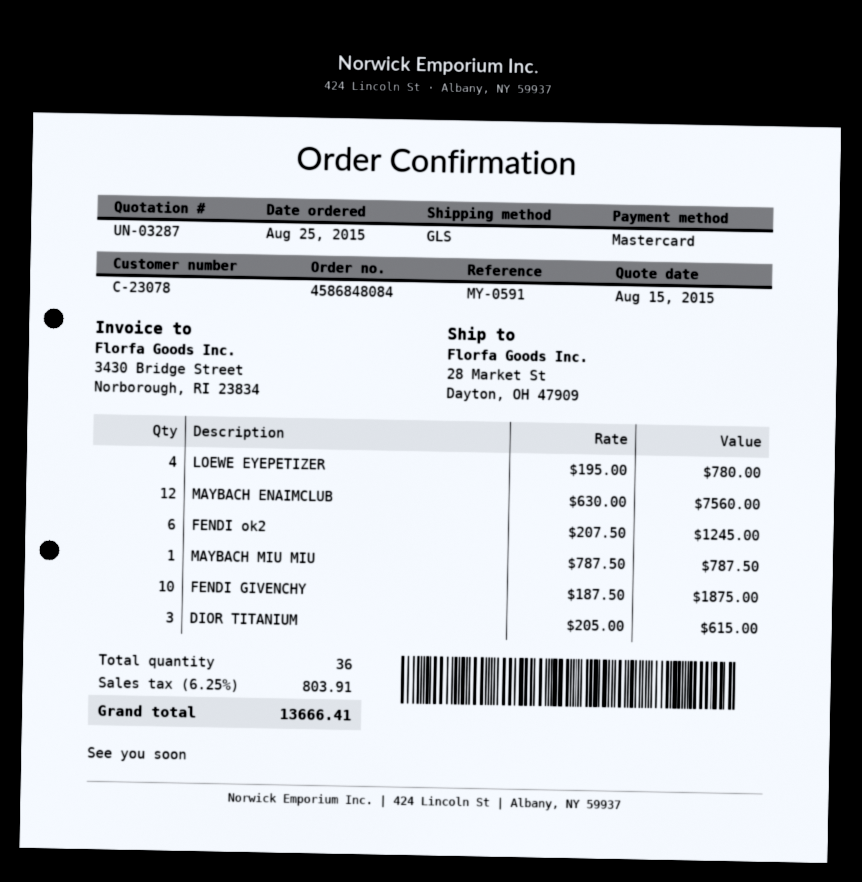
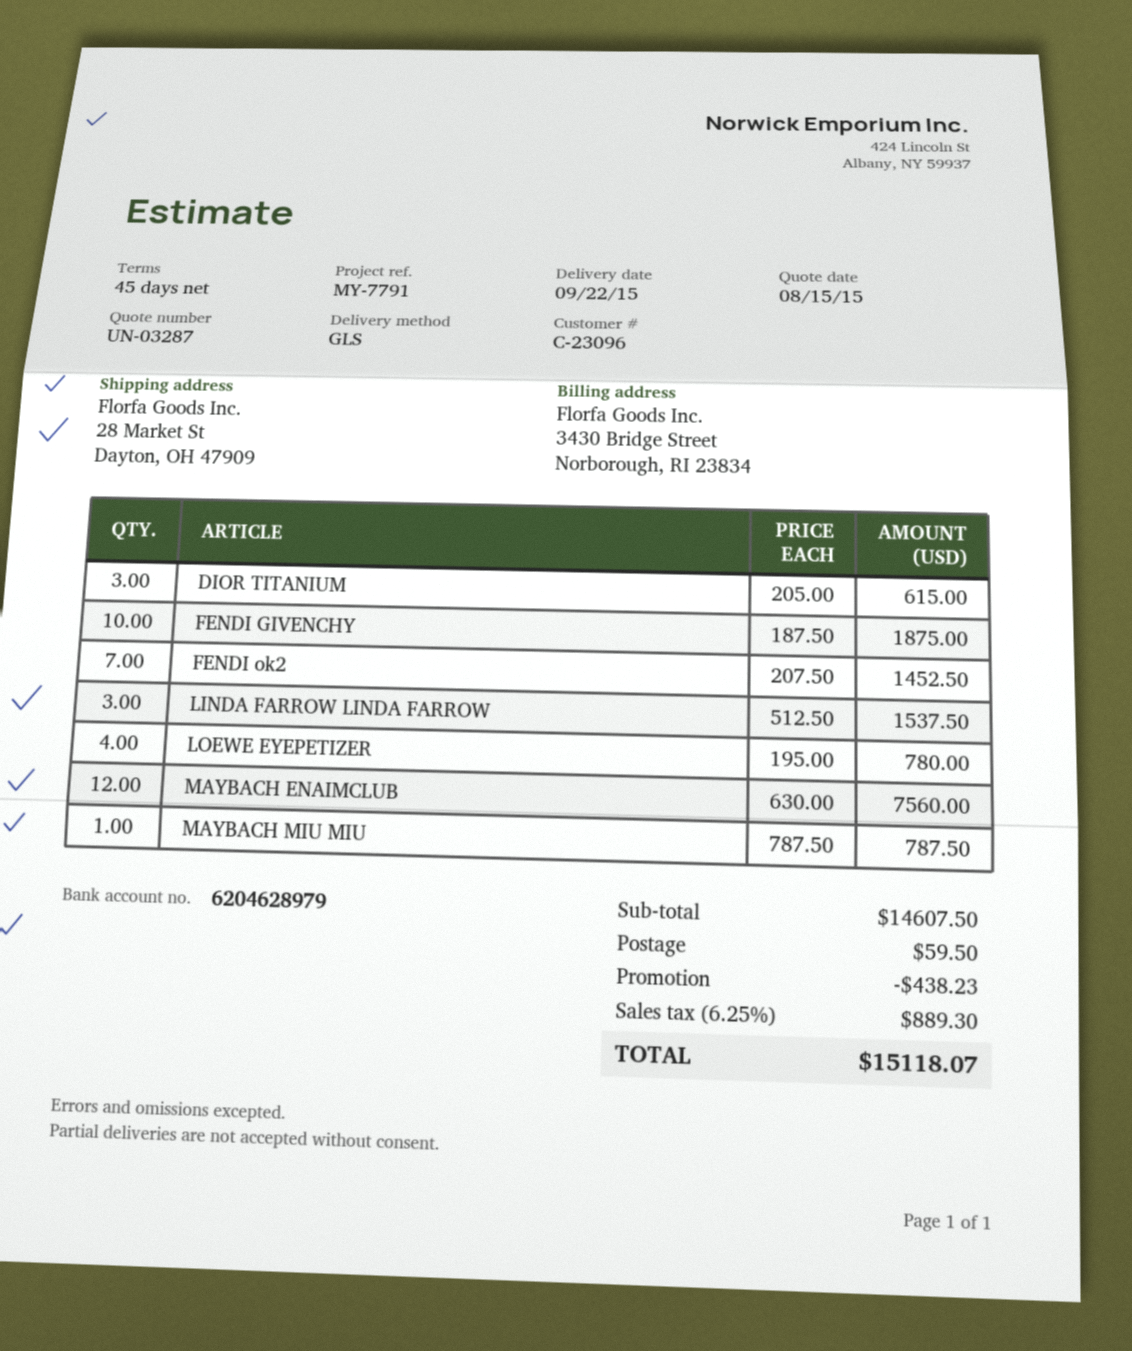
customer number: C-23078 -> C-23096
reference: MY-0591 -> MY-7791
FENDI ok2: 6 x 207.50 = 1245.00 -> 7 x 207.50 = 1452.50
LINDA FARROW LINDA FARROW: none -> 3 x 512.50 = 1537.50
discount: none -> 438.23
shipping: none -> 59.50
tax: 6.25% = 803.91 -> 6.25% = 889.30
total: 13666.41 -> 15118.07

